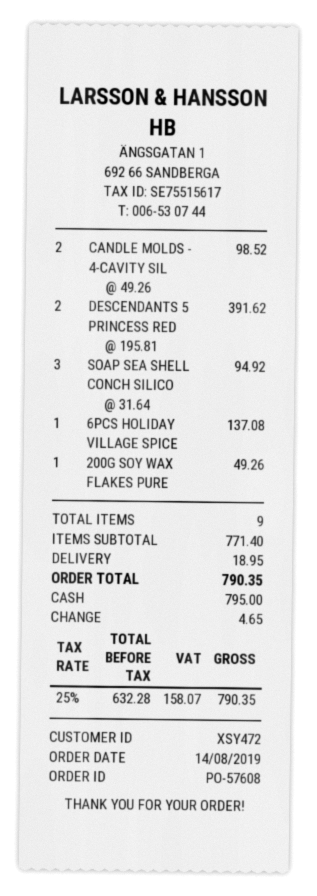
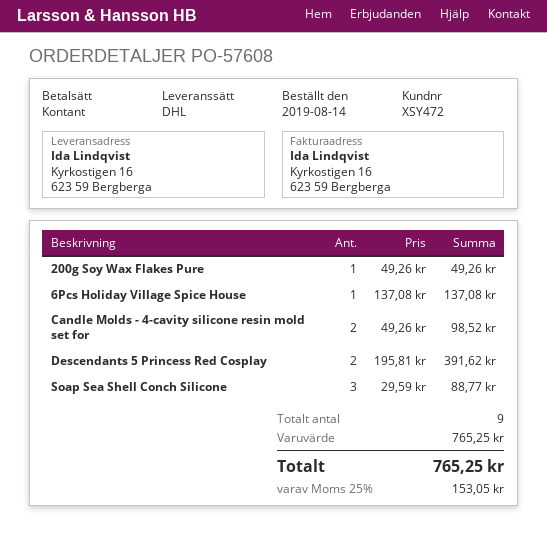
SOAP SEA SHELL CONCH SILICO: 3 x 31.64 = 94.92 -> 3 x 29.59 = 88.77
subtotal: 771.40 -> 765.25
shipping: 18.95 -> none
tax: 25% = 158.07 -> 25% = 153.05
total: 790.35 -> 765.25

